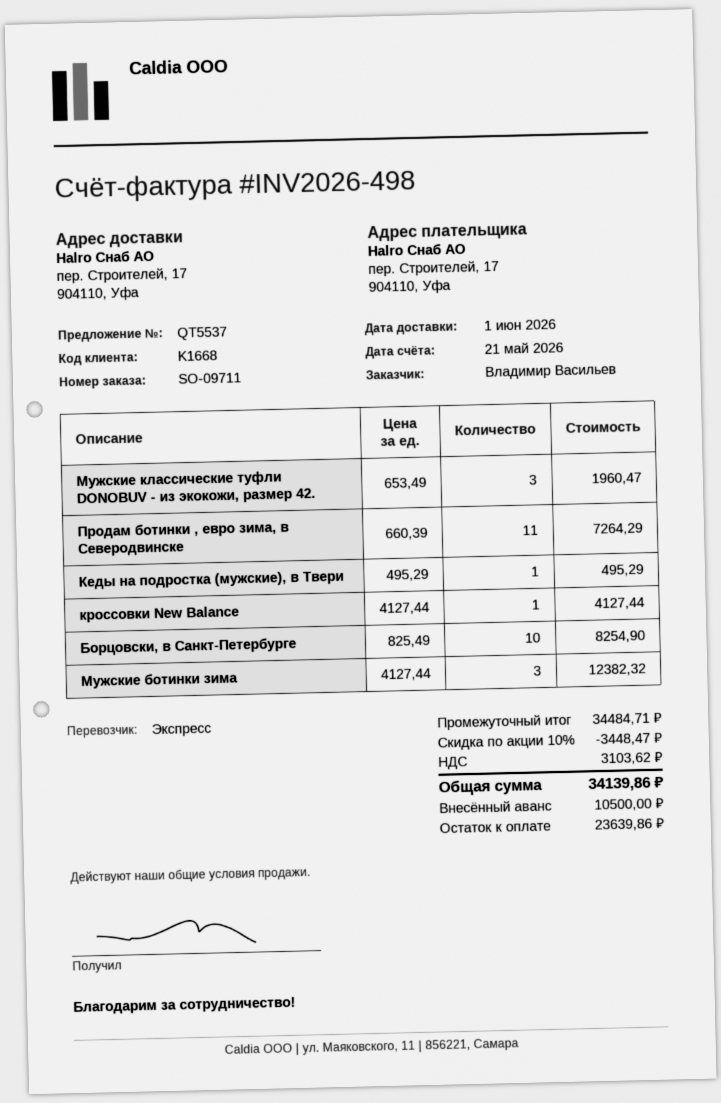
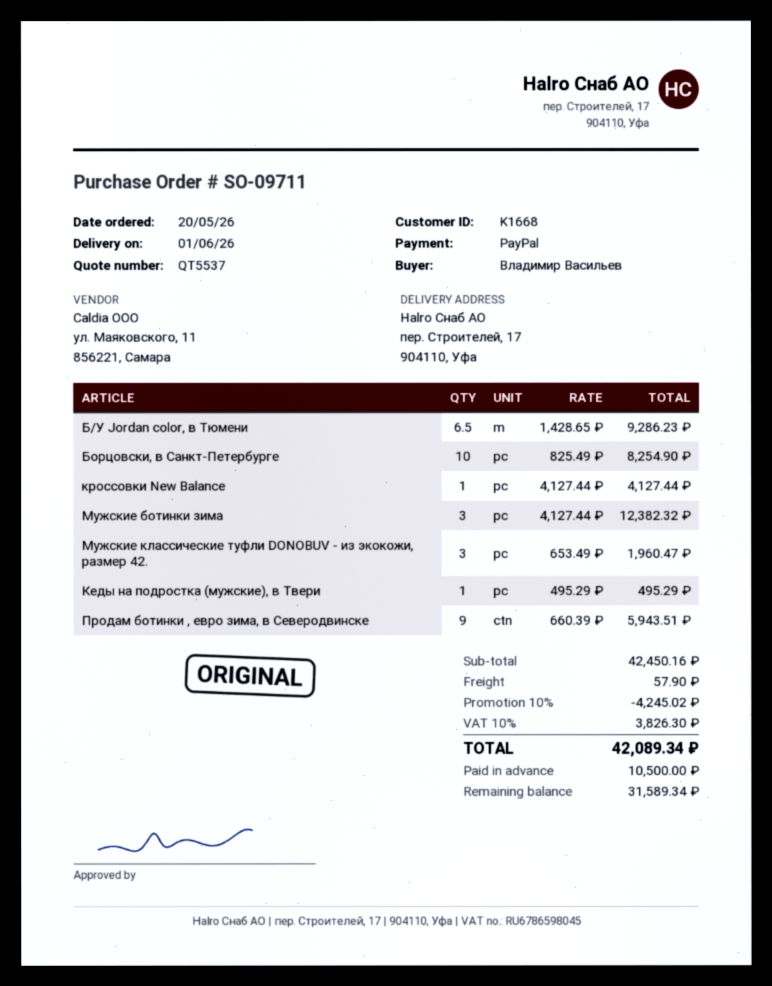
Продам ботинки , евро зима, в Северодвинске: 11 x 660.39 = 7264.29 -> 9 x 660.39 = 5943.51
Б/У Jordan color, в Тюмени: none -> 6.5 x 1428.65 = 9286.23
subtotal: 34484.71 -> 42450.16
discount: 10% = 3448.47 -> 10% = 4245.02
shipping: none -> 57.90
tax: 3103.62 -> 3826.30
total: 34139.86 -> 42089.34
balance: 23639.86 -> 31589.34

